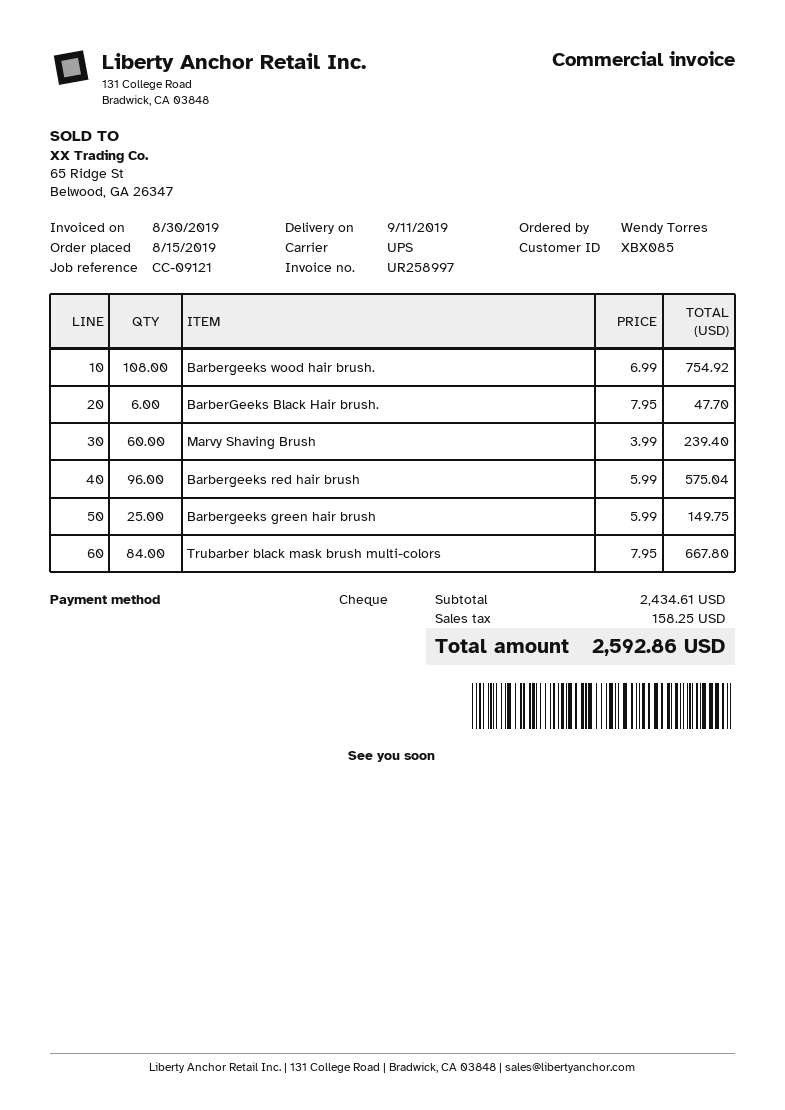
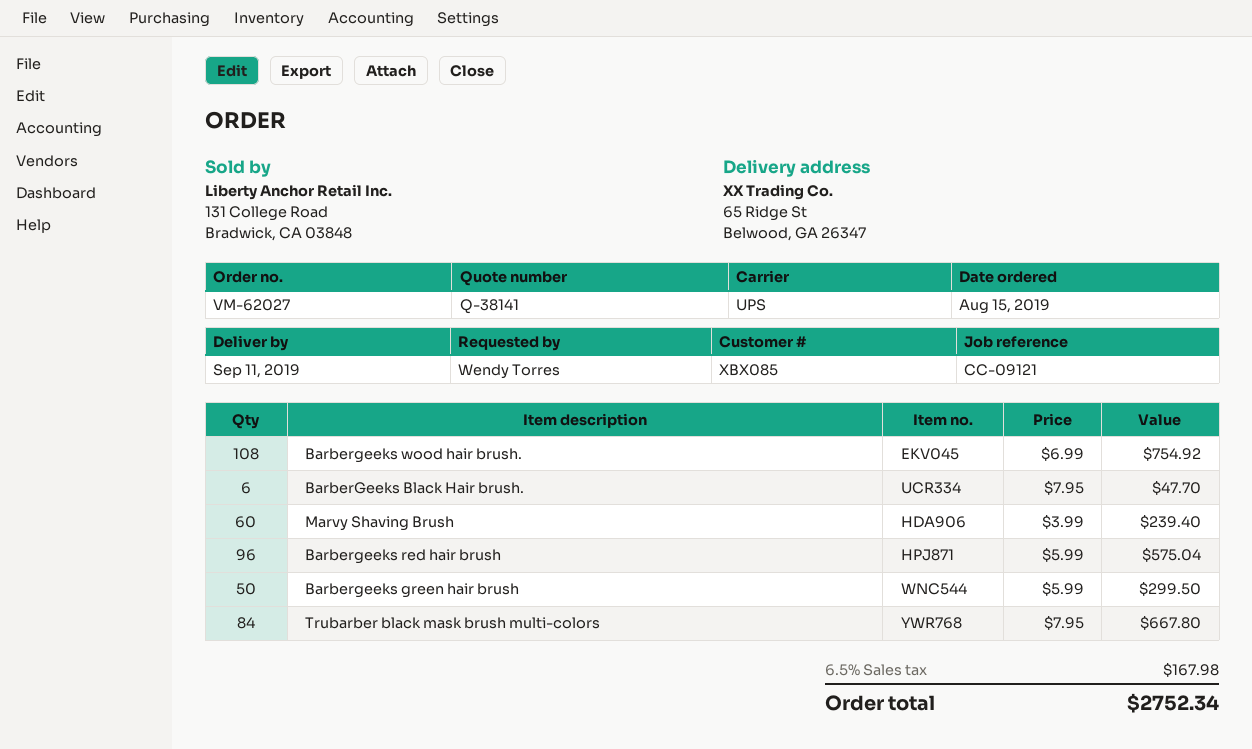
Barbergeeks green hair brush: 25 x 5.99 = 149.75 -> 50 x 5.99 = 299.50
tax: 158.25 -> 167.98
total: 2592.86 -> 2752.34

